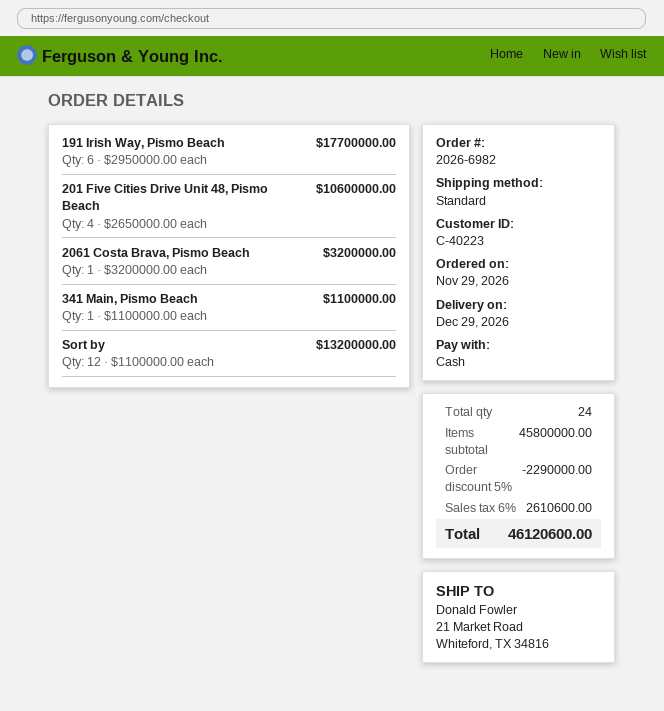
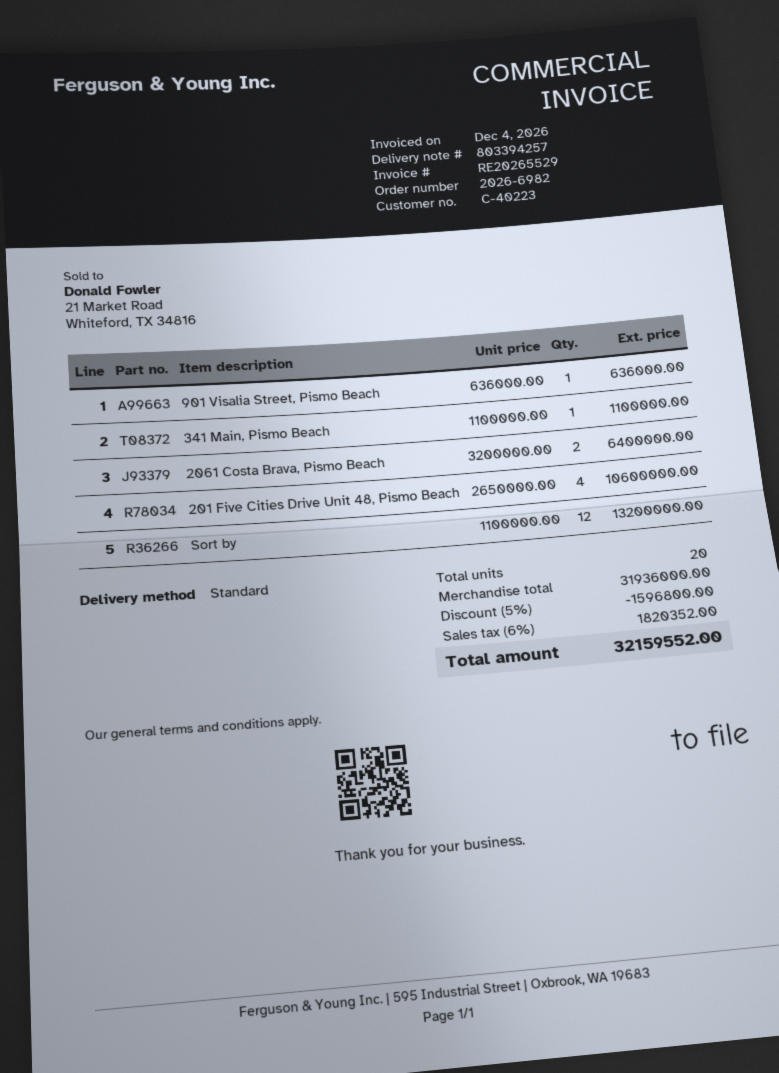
191 Irish Way, Pismo Beach: 6 x 2950000.00 = 17700000.00 -> none
2061 Costa Brava, Pismo Beach: 1 x 3200000.00 = 3200000.00 -> 2 x 3200000.00 = 6400000.00
901 Visalia Street, Pismo Beach: none -> 1 x 636000.00 = 636000.00
total quantity: 24 -> 20
subtotal: 45800000.00 -> 31936000.00
discount: 5% = 2290000.00 -> 5% = 1596800.00
tax: 6% = 2610600.00 -> 6% = 1820352.00
total: 46120600.00 -> 32159552.00

